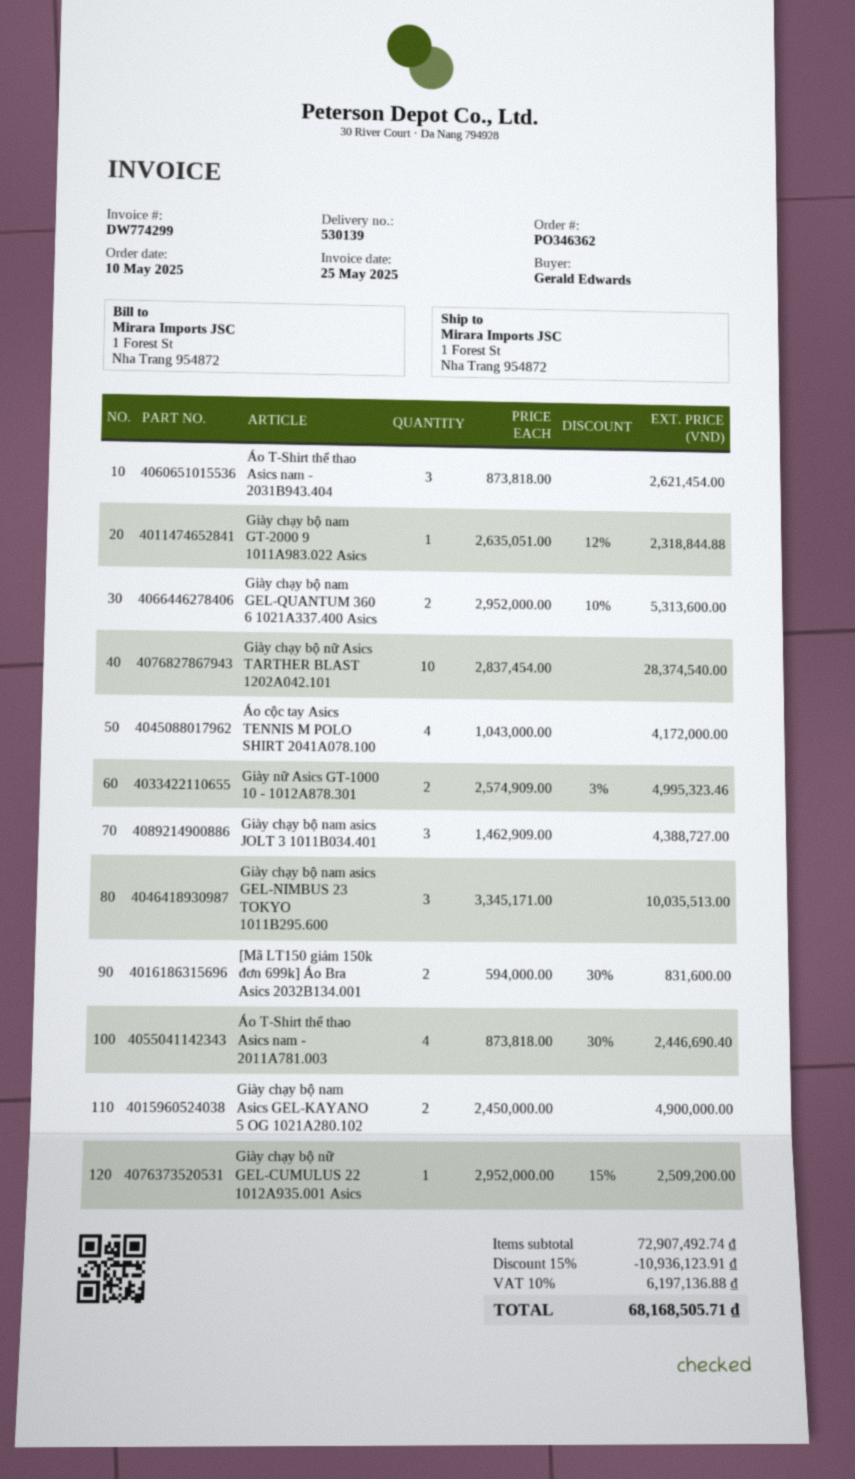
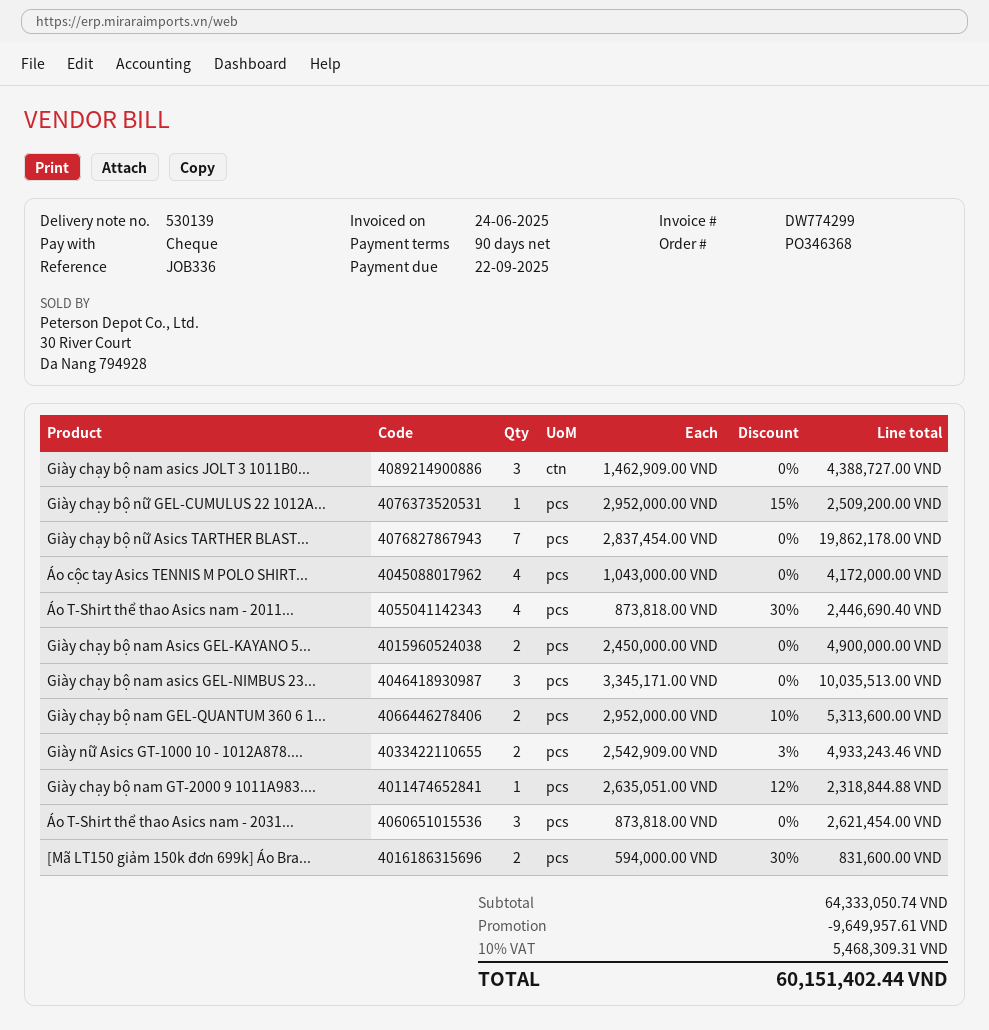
order number: PO346362 -> PO346368
invoice date: 2025-05-25 -> 2025-06-24
Giày chạy bộ nữ Asics TARTHER BLAST 1202A042.101: 10 x 2837454.00 = 28374540.00 -> 7 x 2837454.00 = 19862178.00
Giày nữ Asics GT-1000 10 - 1012A878.301: 2 x 2574909.00 - 3% = 4995323.46 -> 2 x 2542909.00 - 3% = 4933243.46
subtotal: 72907492.74 -> 64333050.74
discount: 10936123.91 -> 9649957.61
tax: 10% = 6197136.88 -> 10% = 5468309.31
total: 68168505.71 -> 60151402.44

